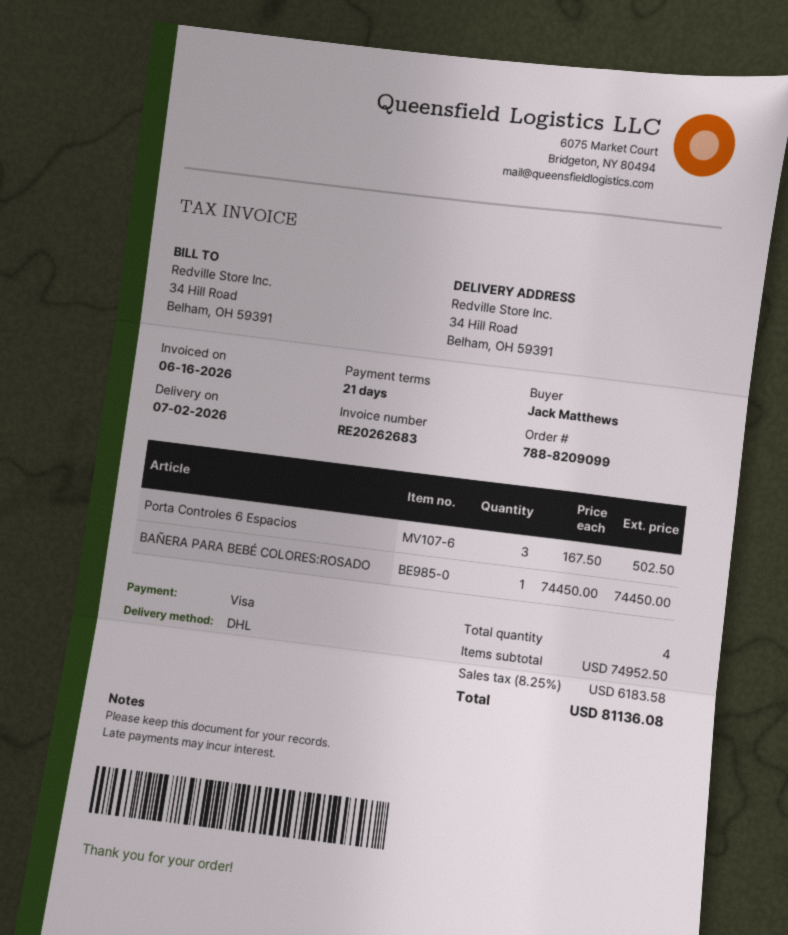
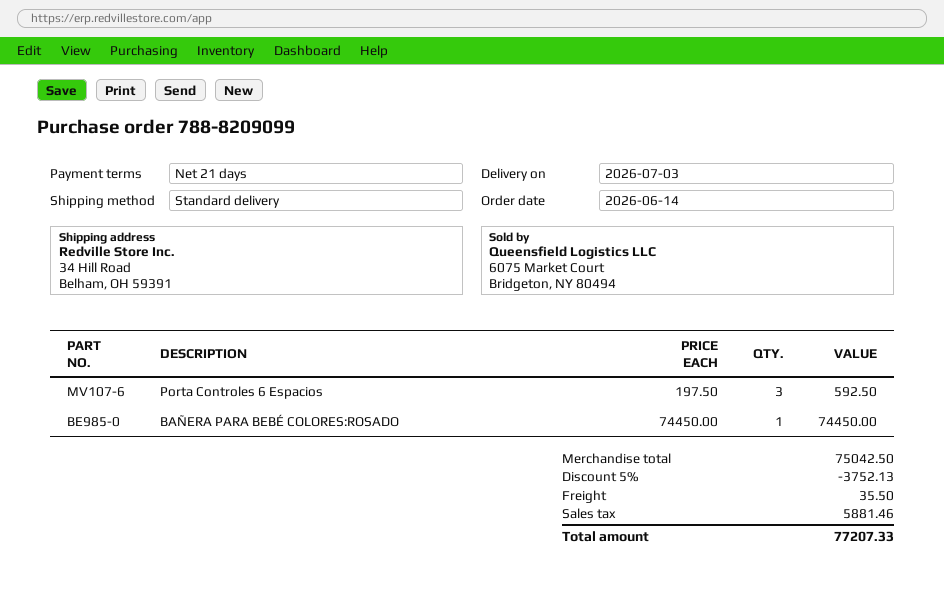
delivery date: 2026-07-02 -> 2026-07-03
shipping method: DHL -> standard
Porta Controles 6 Espacios: 3 x 167.50 = 502.50 -> 3 x 197.50 = 592.50
subtotal: 74952.50 -> 75042.50
discount: none -> 5% = 3752.13
shipping: none -> 35.50
tax: 6183.58 -> 5881.46
total: 81136.08 -> 77207.33

